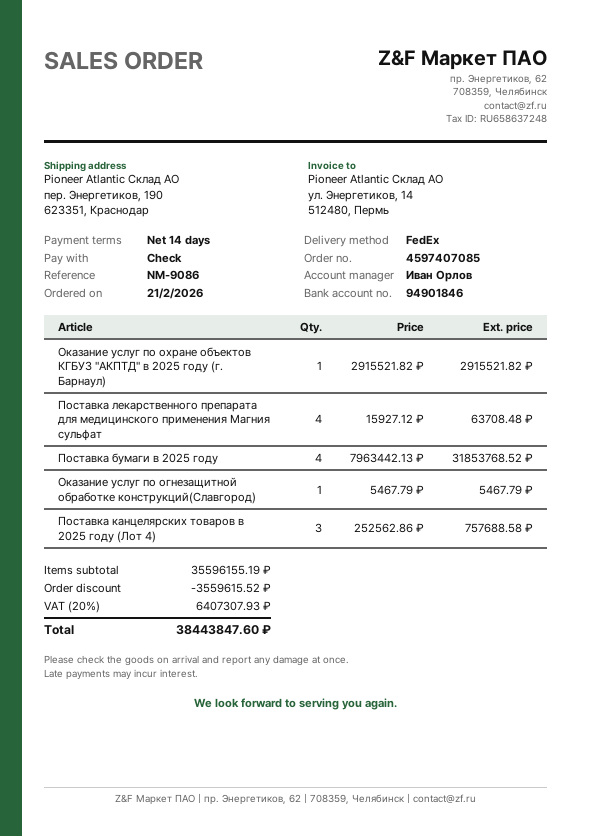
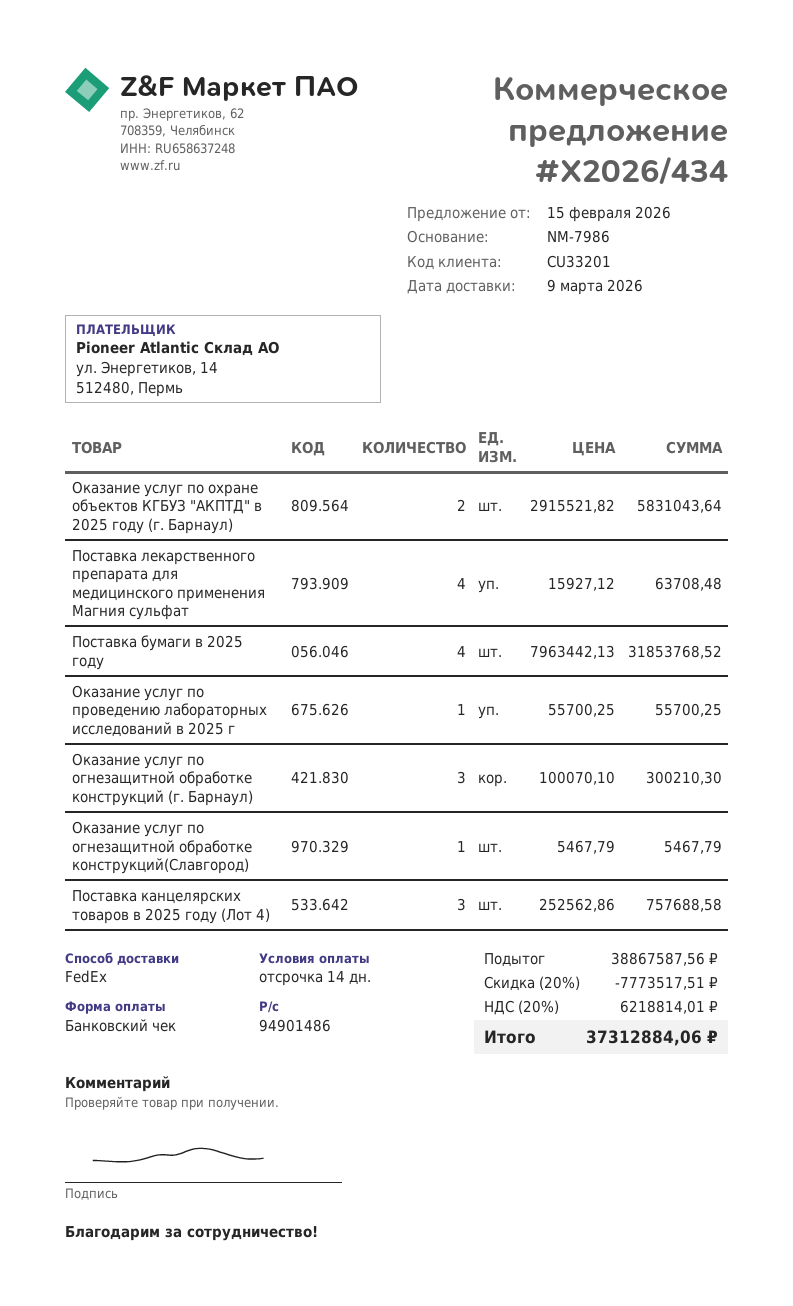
reference: NM-9086 -> NM-7986
bank account: 94901846 -> 94901486
Оказание услуг по охране объектов КГБУЗ "АКПТД" в 2025 году (г. Барнаул): 1 x 2915521.82 = 2915521.82 -> 2 x 2915521.82 = 5831043.64
Оказание услуг по проведению лабораторных исследований в 2025 г: none -> 1 x 55700.25 = 55700.25
Оказание услуг по огнезащитной обработке конструкций (г. Барнаул): none -> 3 x 100070.10 = 300210.30
subtotal: 35596155.19 -> 38867587.56
discount: 3559615.52 -> 7773517.51
tax: 20% = 6407307.93 -> 20% = 6218814.01
total: 38443847.60 -> 37312884.06

